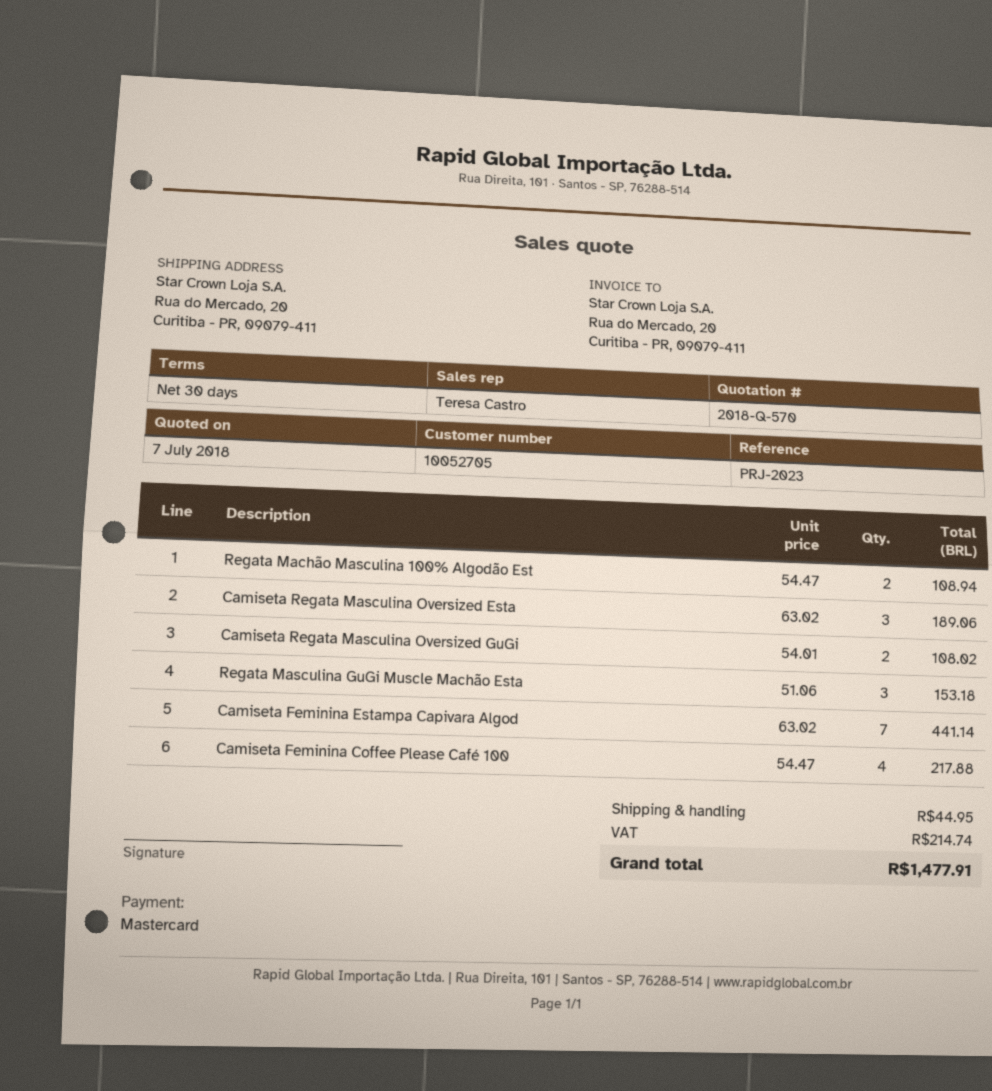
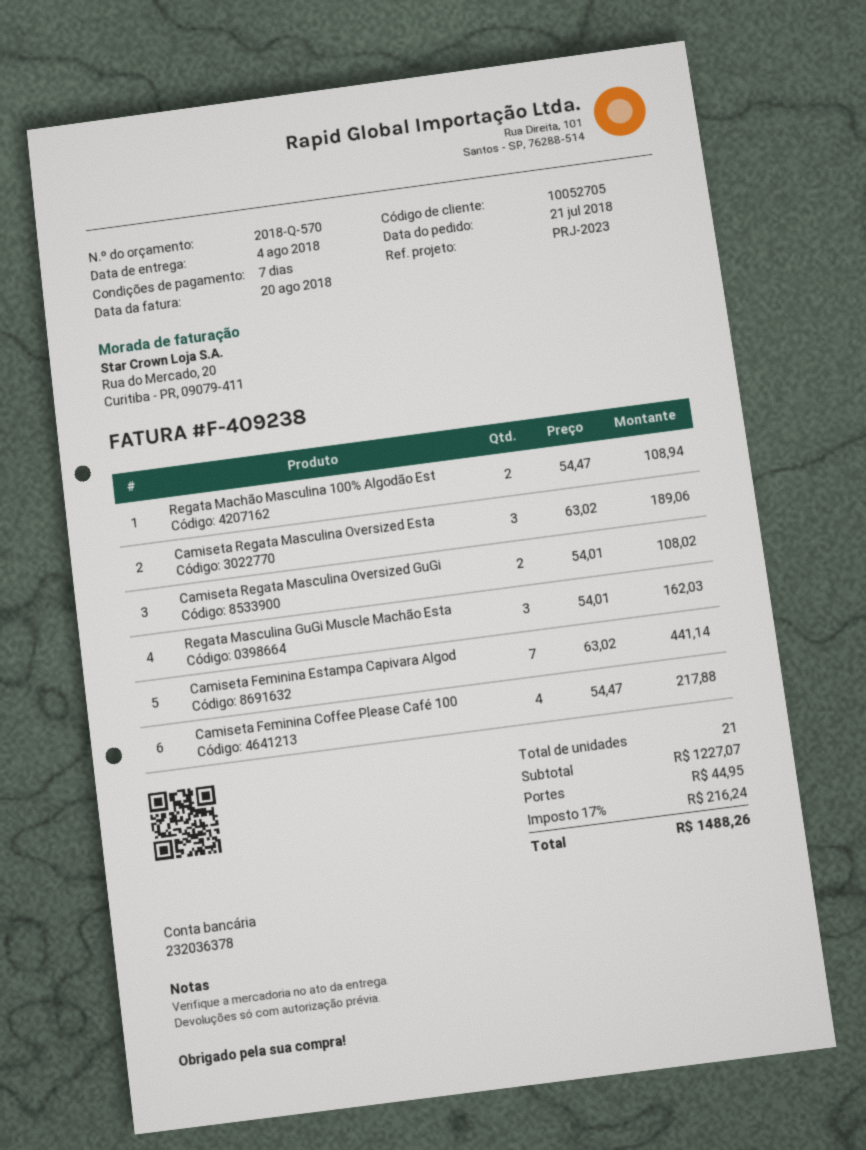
payment terms: 30 days -> 7 days
Regata Masculina GuGi Muscle Machão Esta: 3 x 51.06 = 153.18 -> 3 x 54.01 = 162.03
tax: 214.74 -> 216.24
total: 1477.91 -> 1488.26

